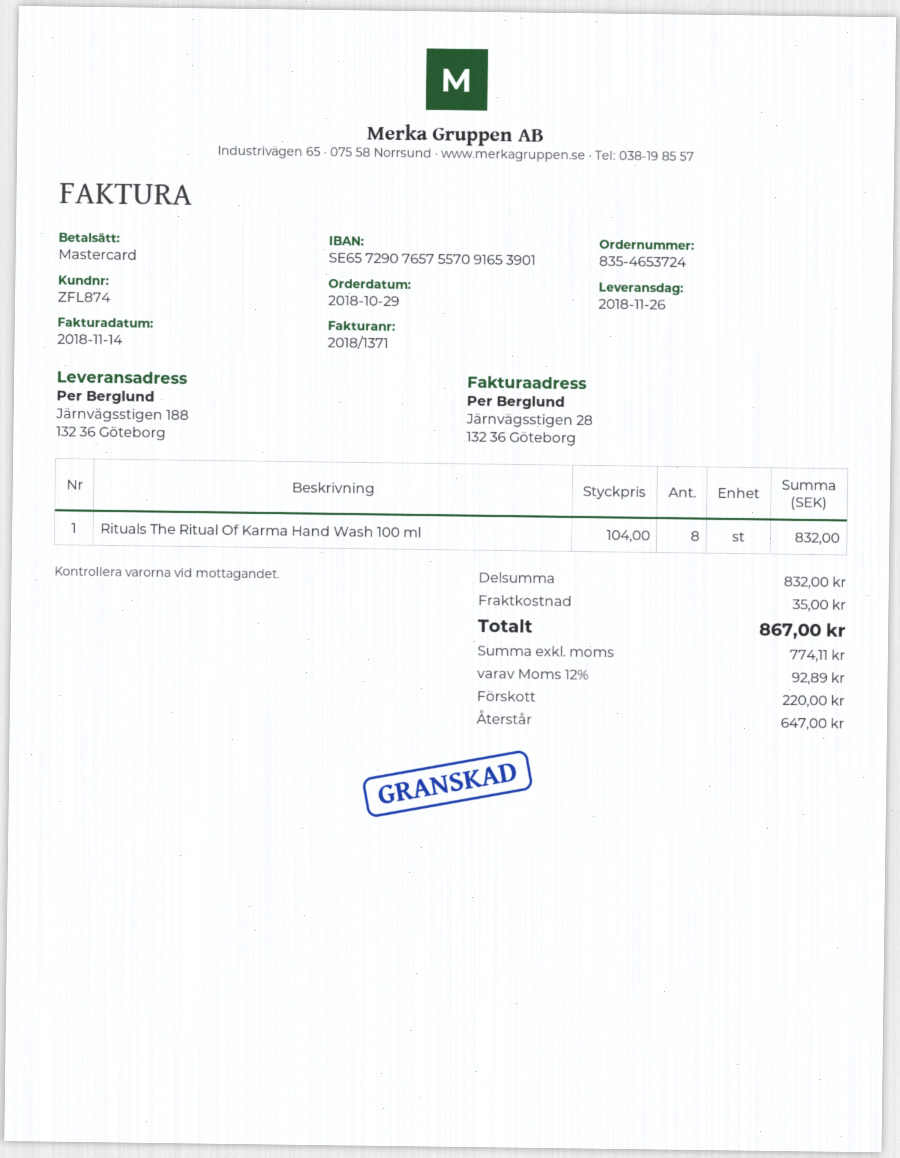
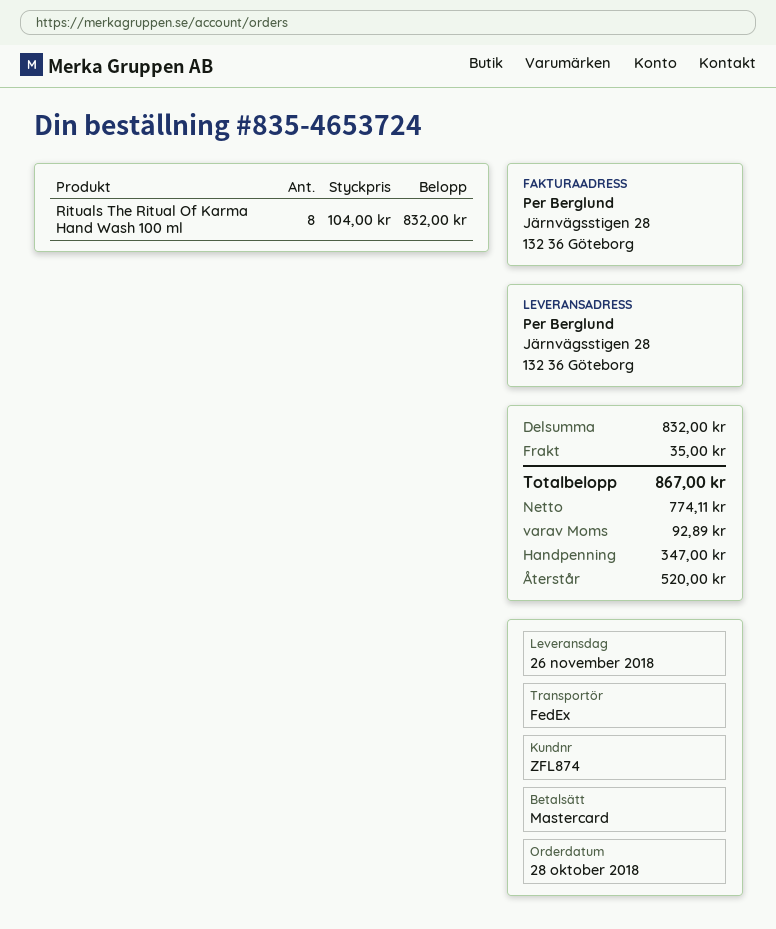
order date: 2018-10-29 -> 2018-10-28
ship to: Järnvägsstigen 188, 132 36 Göteborg -> Järnvägsstigen 28, 132 36 Göteborg
deposit: 220.00 -> 347.00
balance: 647.00 -> 520.00

